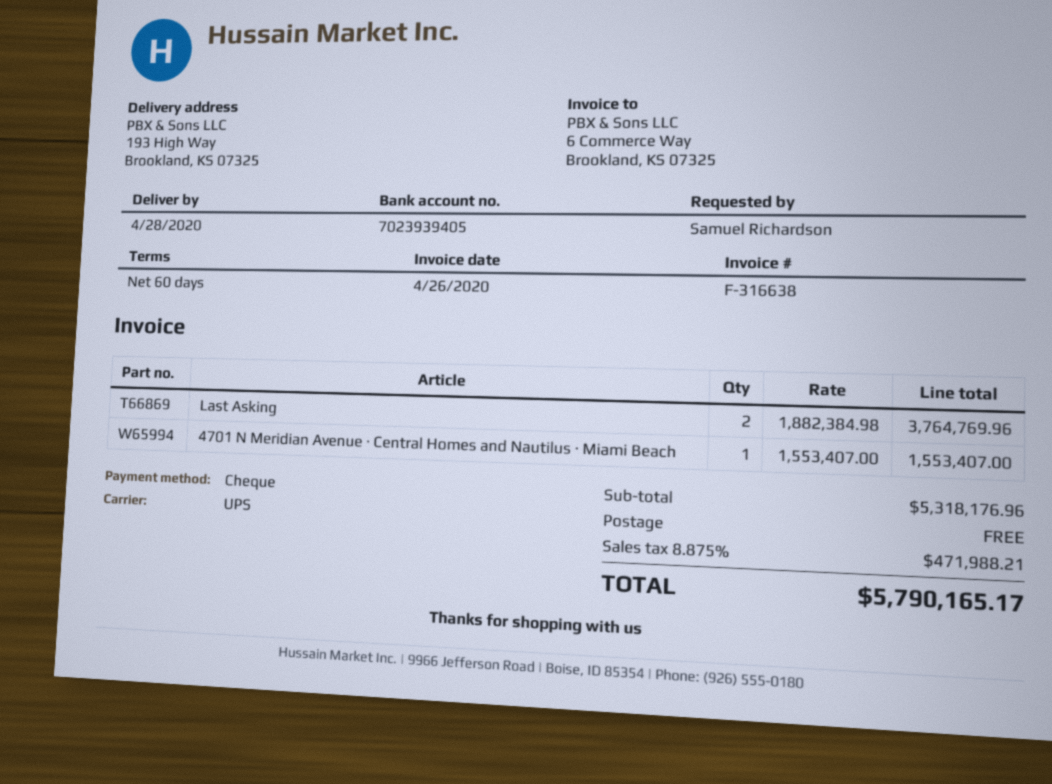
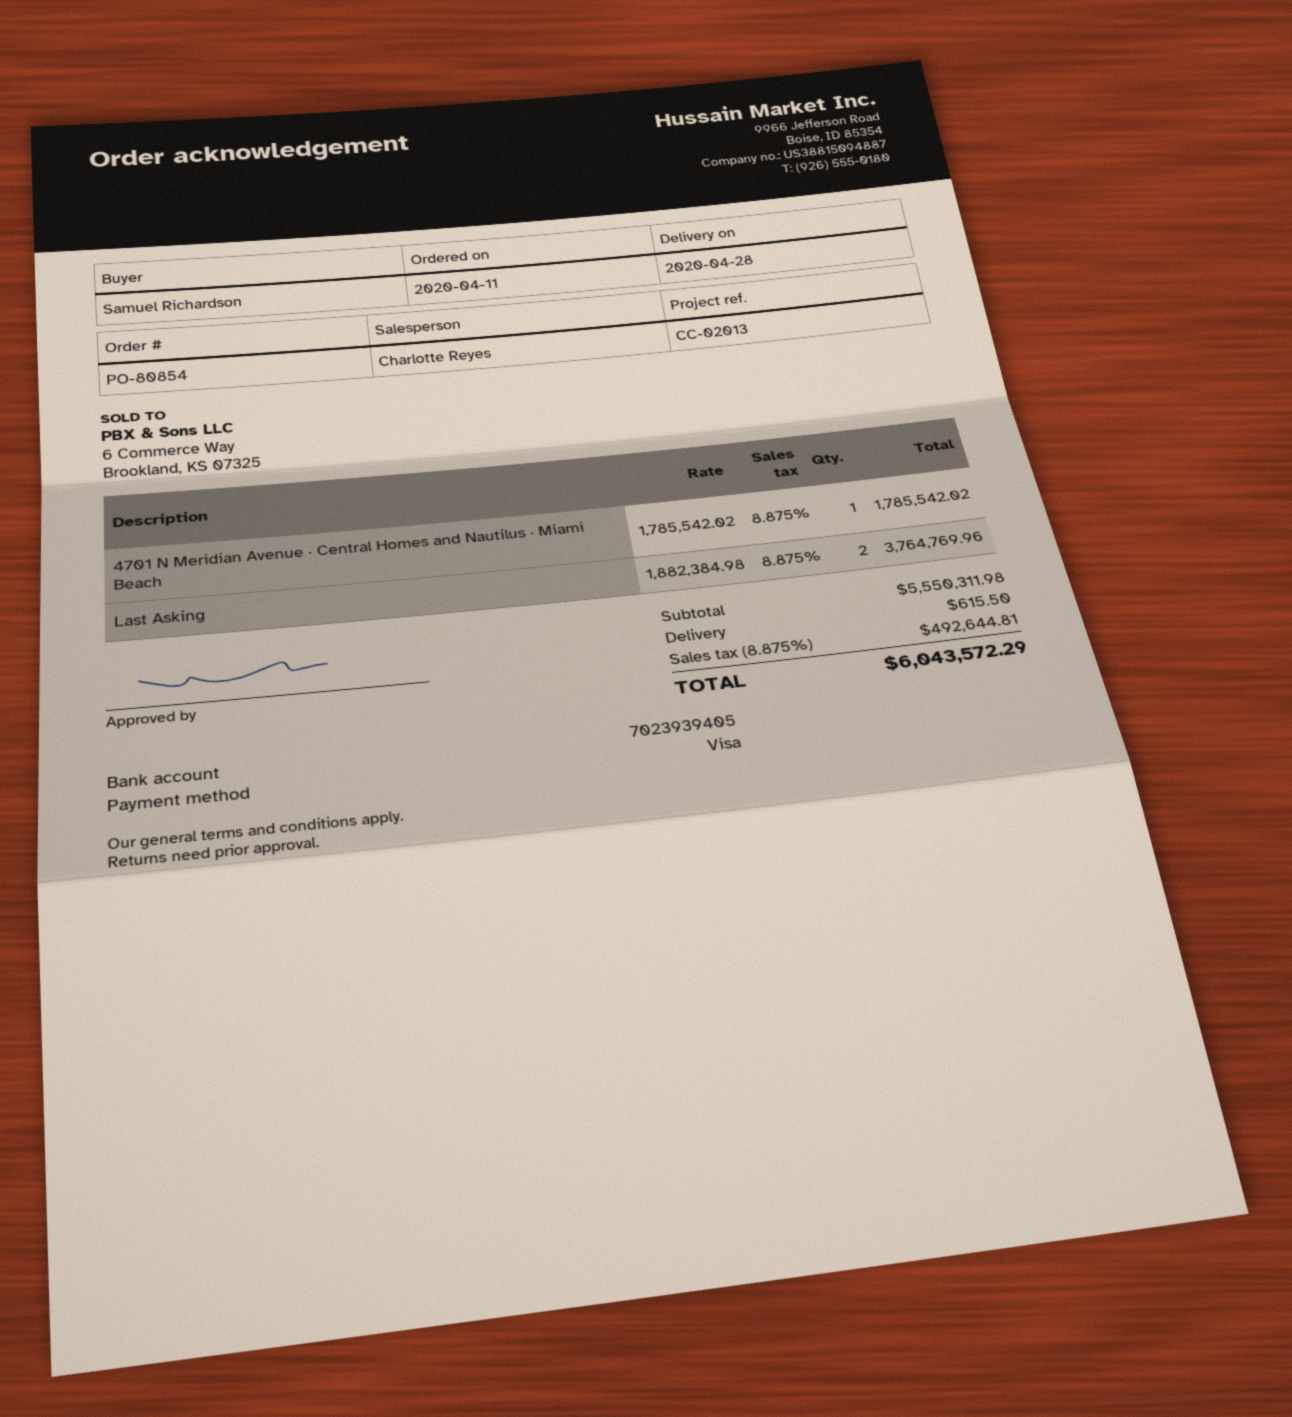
payment method: cheque -> Visa
4701 N Meridian Avenue · Central Homes and Nautilus · Miami Beach: 1 x 1553407.00 = 1553407.00 -> 1 x 1785542.02 = 1785542.02
subtotal: 5318176.96 -> 5550311.98
shipping: 0.00 -> 615.50
tax: 8.875% = 471988.21 -> 8.875% = 492644.81
total: 5790165.17 -> 6043572.29

